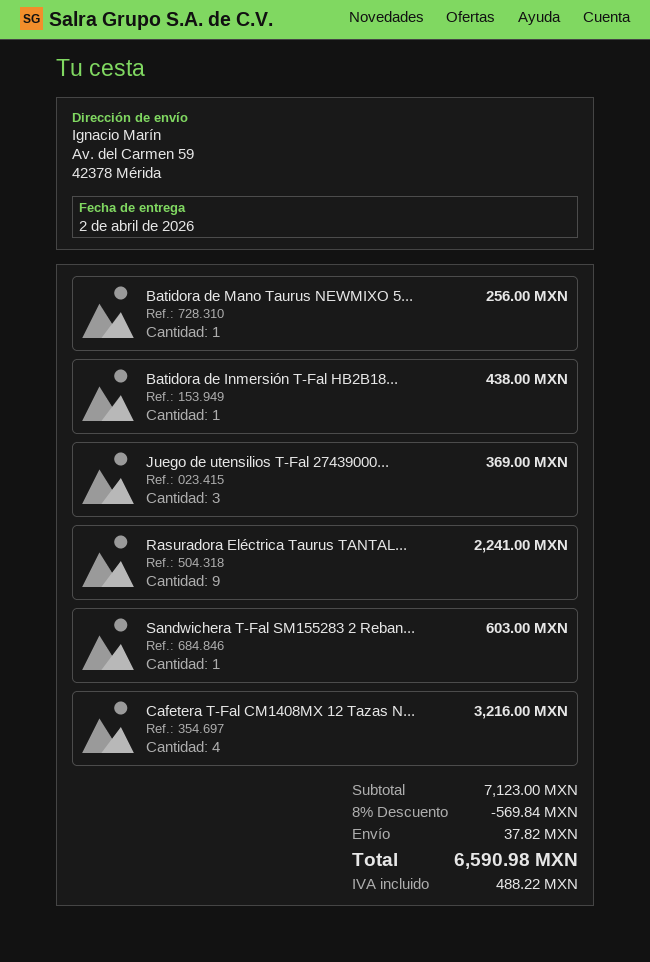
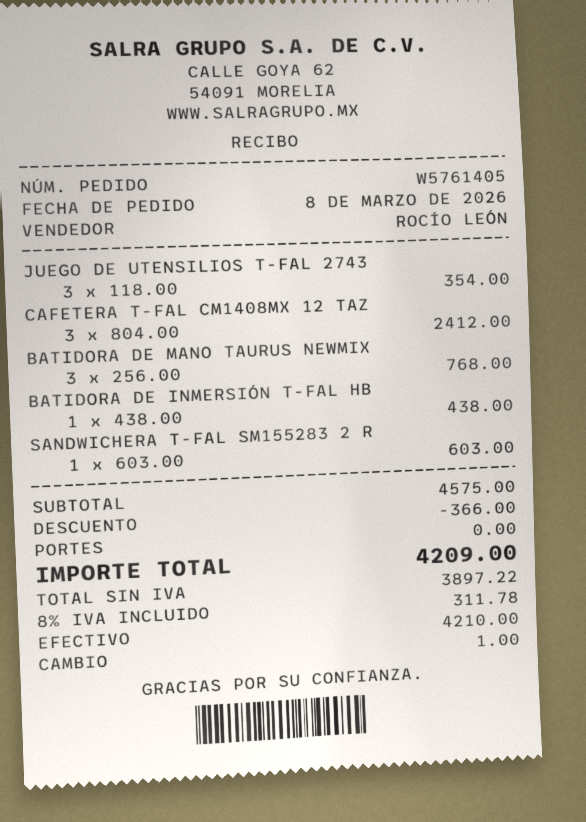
Batidora de Mano Taurus NEWMIXO 5...: 1 for 256.00 -> 3 for 768.00
Juego de utensilios T-Fal 27439000...: 3 for 369.00 -> 3 for 354.00
Rasuradora Eléctrica Taurus TANTAL...: 9 for 2241.00 -> none
Cafetera T-Fal CM1408MX 12 Tazas N...: 4 for 3216.00 -> 3 for 2412.00
subtotal: 7123.00 -> 4575.00
discount: 569.84 -> 366.00
shipping: 37.82 -> 0.00
tax: 488.22 -> 311.78
total: 6590.98 -> 4209.00

